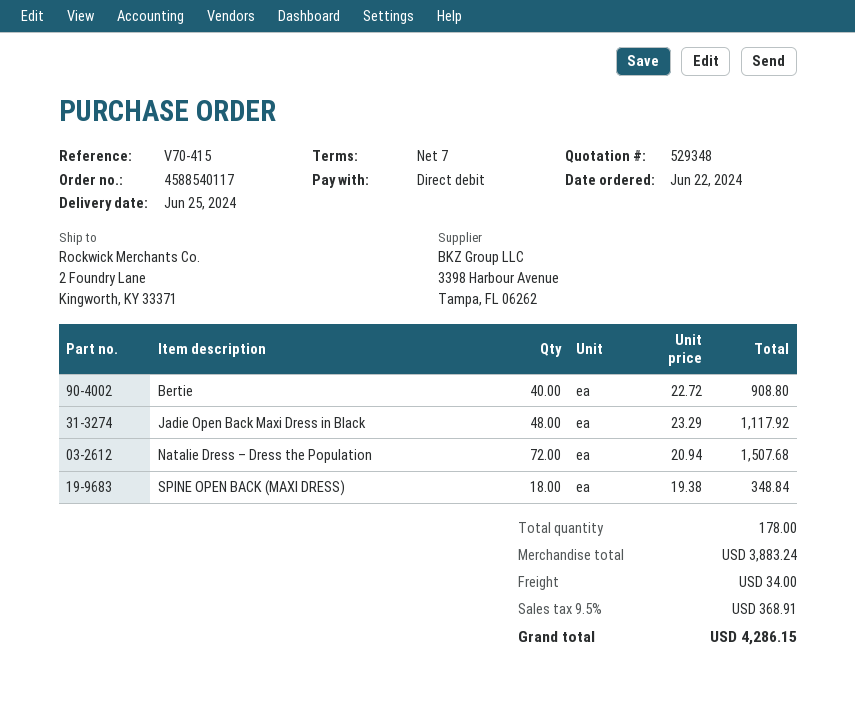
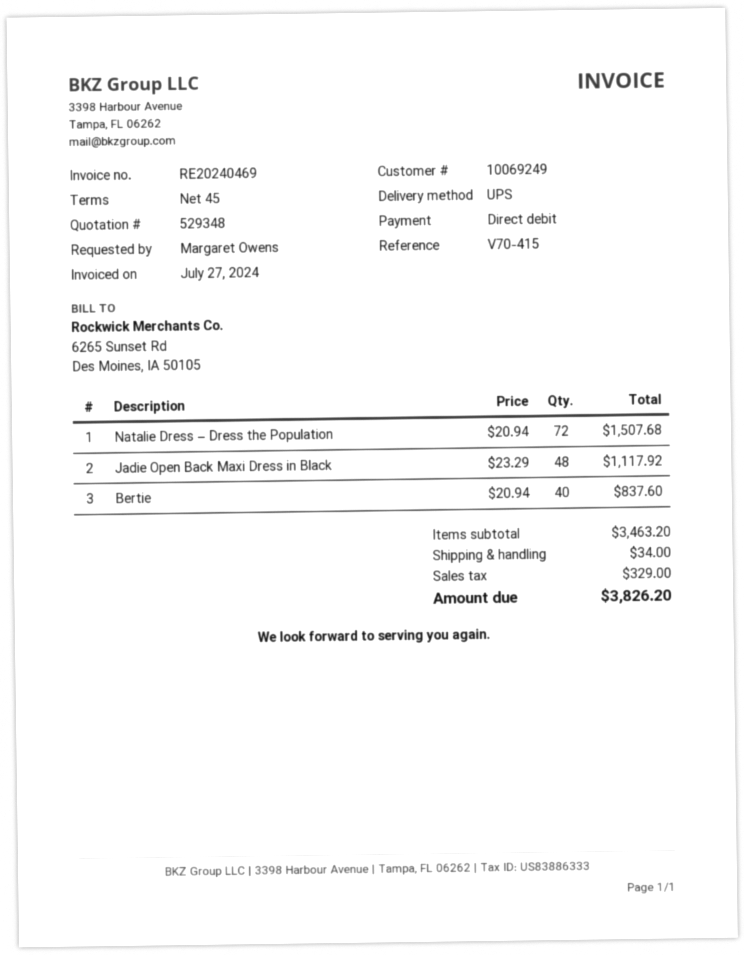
payment terms: 7 days -> 45 days
Bertie: 40 x 22.72 = 908.80 -> 40 x 20.94 = 837.60
SPINE OPEN BACK (MAXI DRESS): 18 x 19.38 = 348.84 -> none
subtotal: 3883.24 -> 3463.20
tax: 368.91 -> 329.00
total: 4286.15 -> 3826.20

